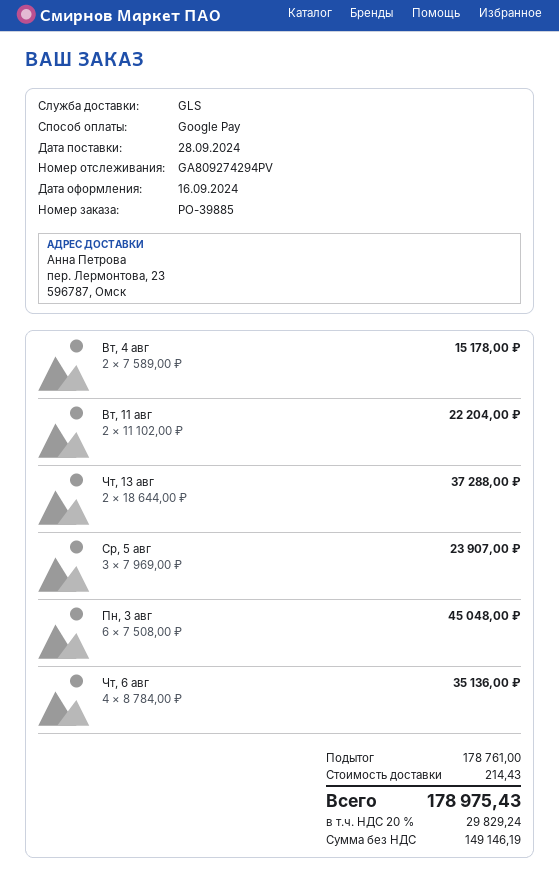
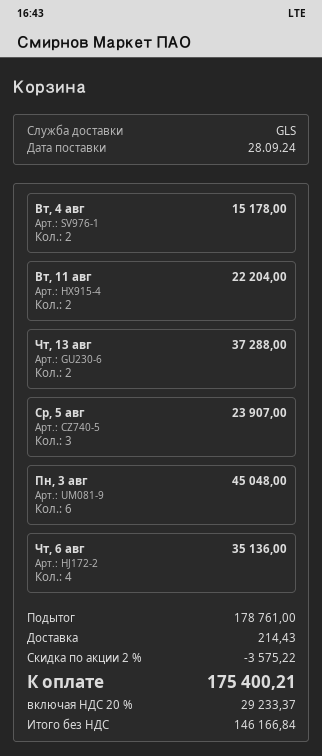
discount: none -> 2% = 3575.22
net: 149146.19 -> 146166.84
tax: 20% = 29829.24 -> 20% = 29233.37
total: 178975.43 -> 175400.21

